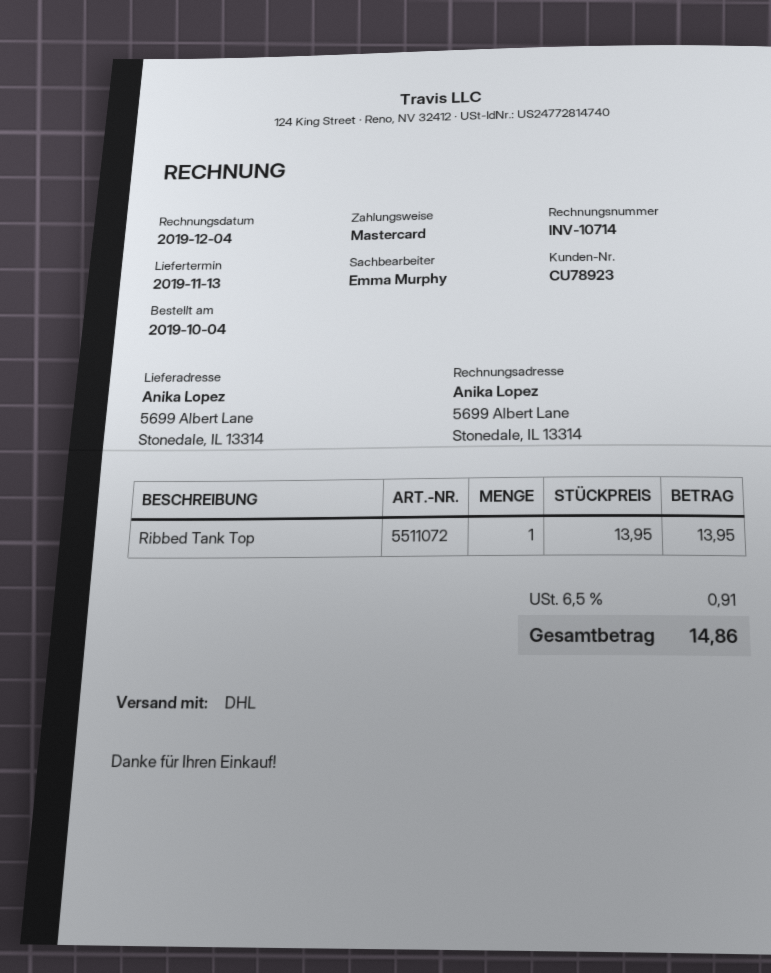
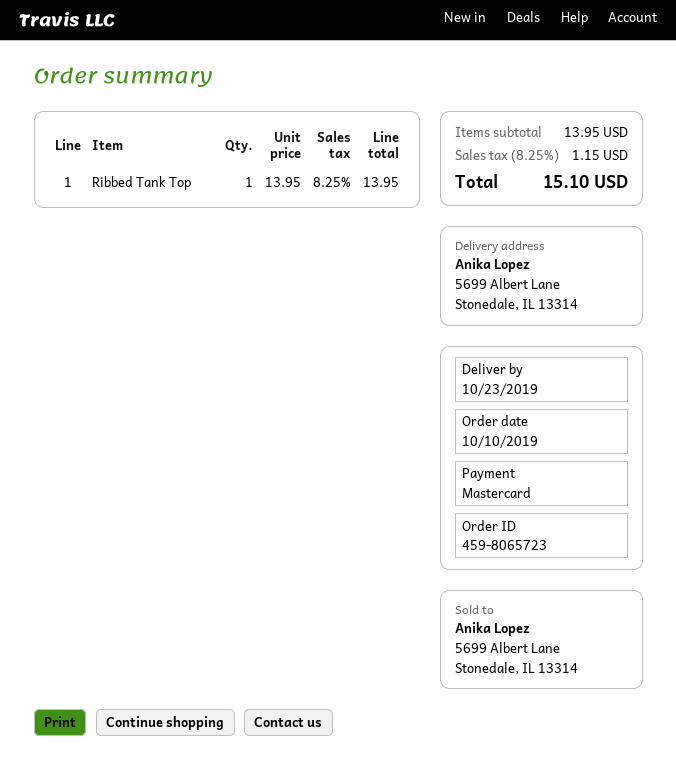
order date: 2019-10-04 -> 2019-10-10
delivery date: 2019-11-13 -> 2019-10-23
tax: 6.5% = 0.91 -> 8.25% = 1.15
total: 14.86 -> 15.10

